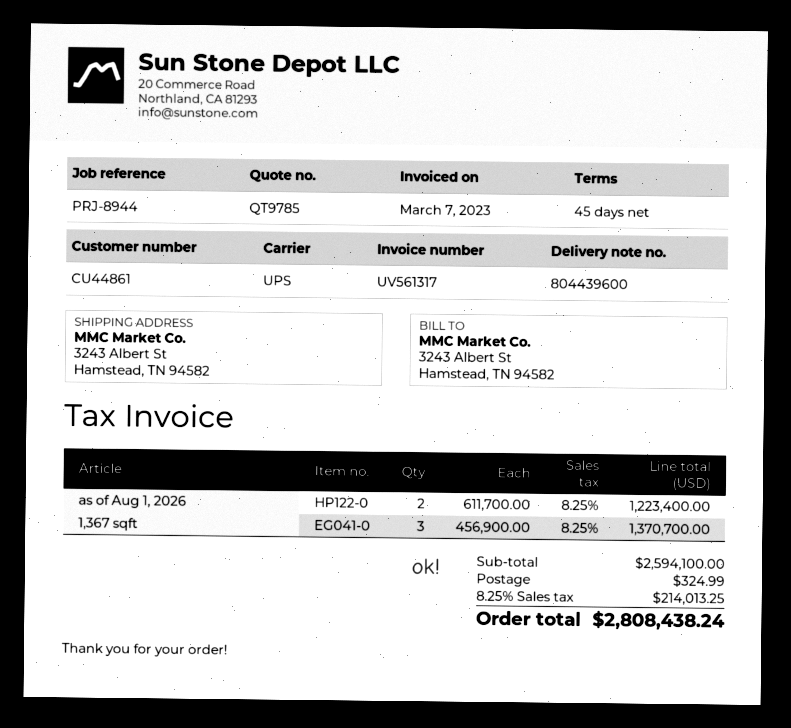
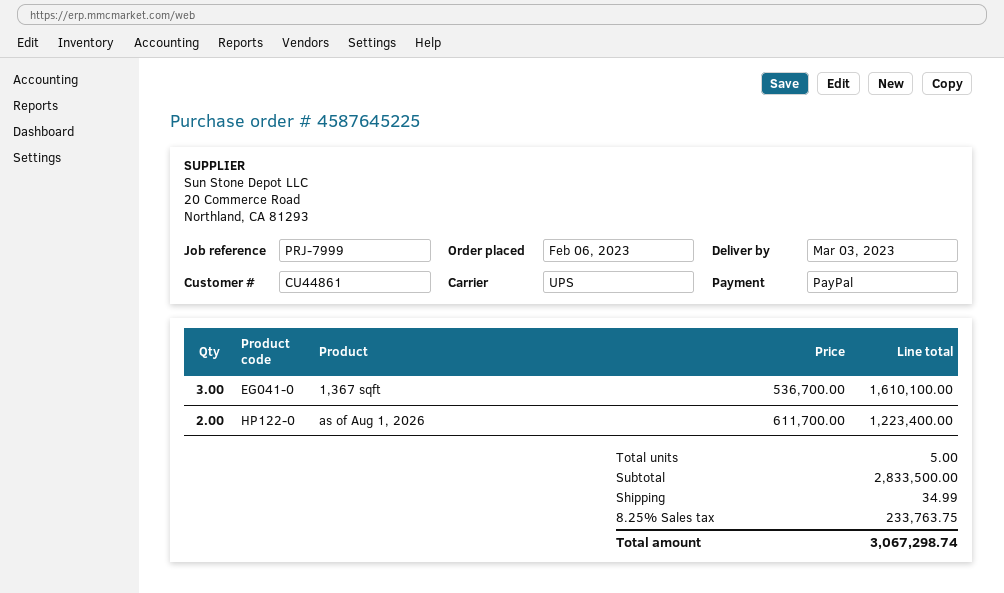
reference: PRJ-8944 -> PRJ-7999
1,367 sqft: 3 x 456900.00 = 1370700.00 -> 3 x 536700.00 = 1610100.00
subtotal: 2594100.00 -> 2833500.00
shipping: 324.99 -> 34.99
tax: 8.25% = 214013.25 -> 8.25% = 233763.75
total: 2808438.24 -> 3067298.74

